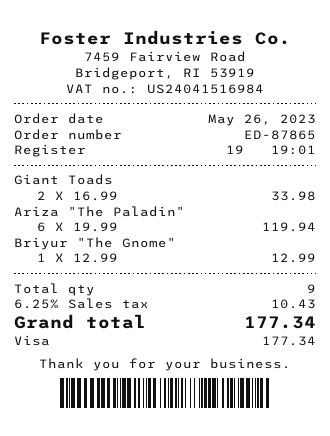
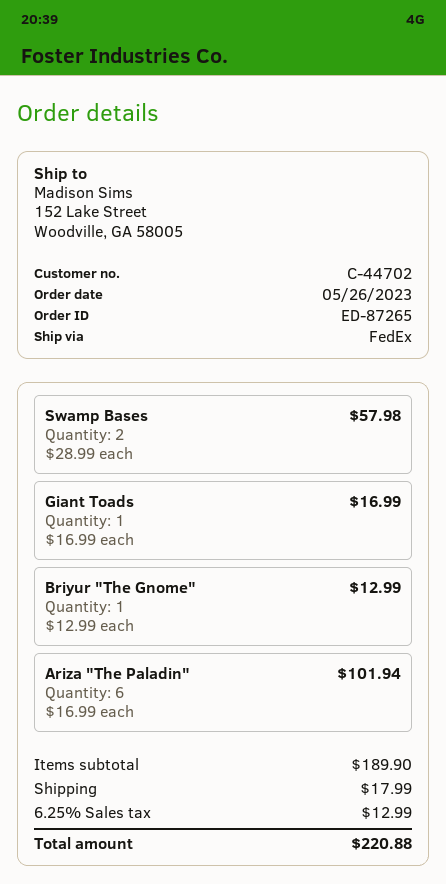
order number: ED-87865 -> ED-87265
Giant Toads: 2 x 16.99 = 33.98 -> 1 x 16.99 = 16.99
Ariza "The Paladin": 6 x 19.99 = 119.94 -> 6 x 16.99 = 101.94
Swamp Bases: none -> 2 x 28.99 = 57.98
shipping: none -> 17.99
tax: 6.25% = 10.43 -> 6.25% = 12.99
total: 177.34 -> 220.88

